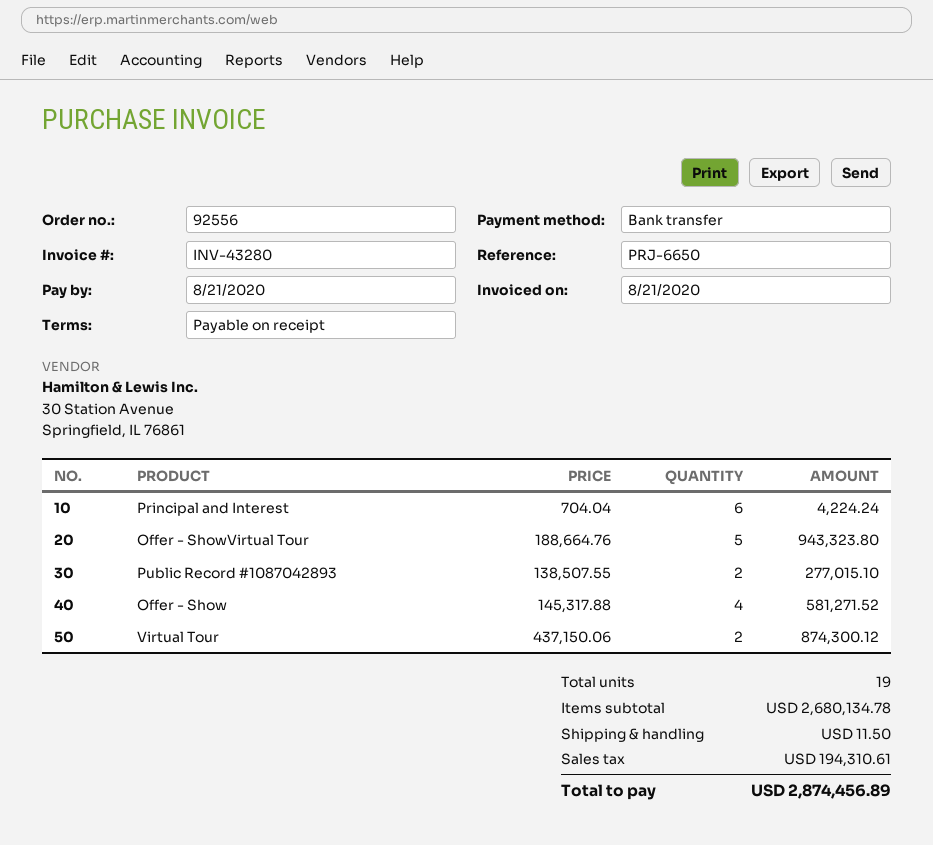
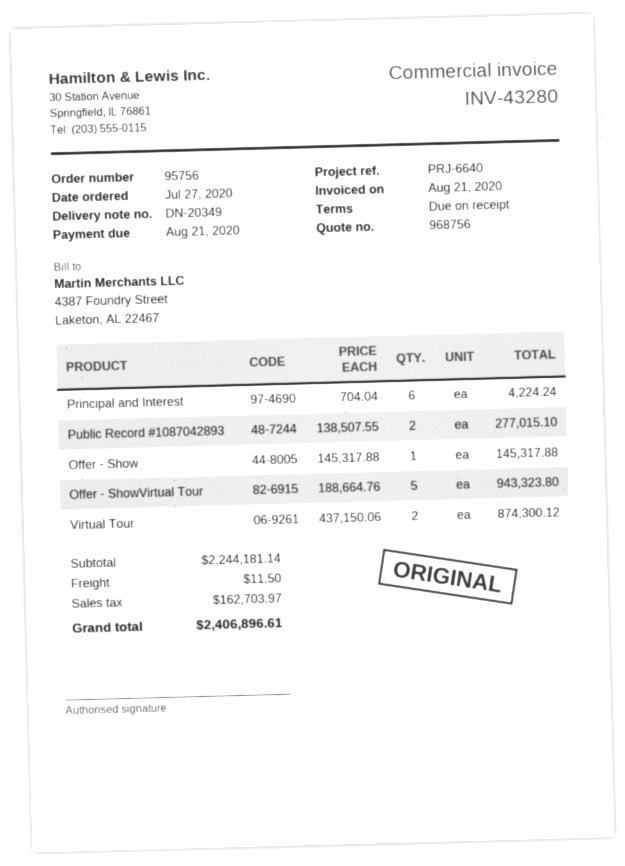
order number: 92556 -> 95756
reference: PRJ-6650 -> PRJ-6640
Offer - Show: 4 x 145317.88 = 581271.52 -> 1 x 145317.88 = 145317.88
subtotal: 2680134.78 -> 2244181.14
tax: 194310.61 -> 162703.97
total: 2874456.89 -> 2406896.61

